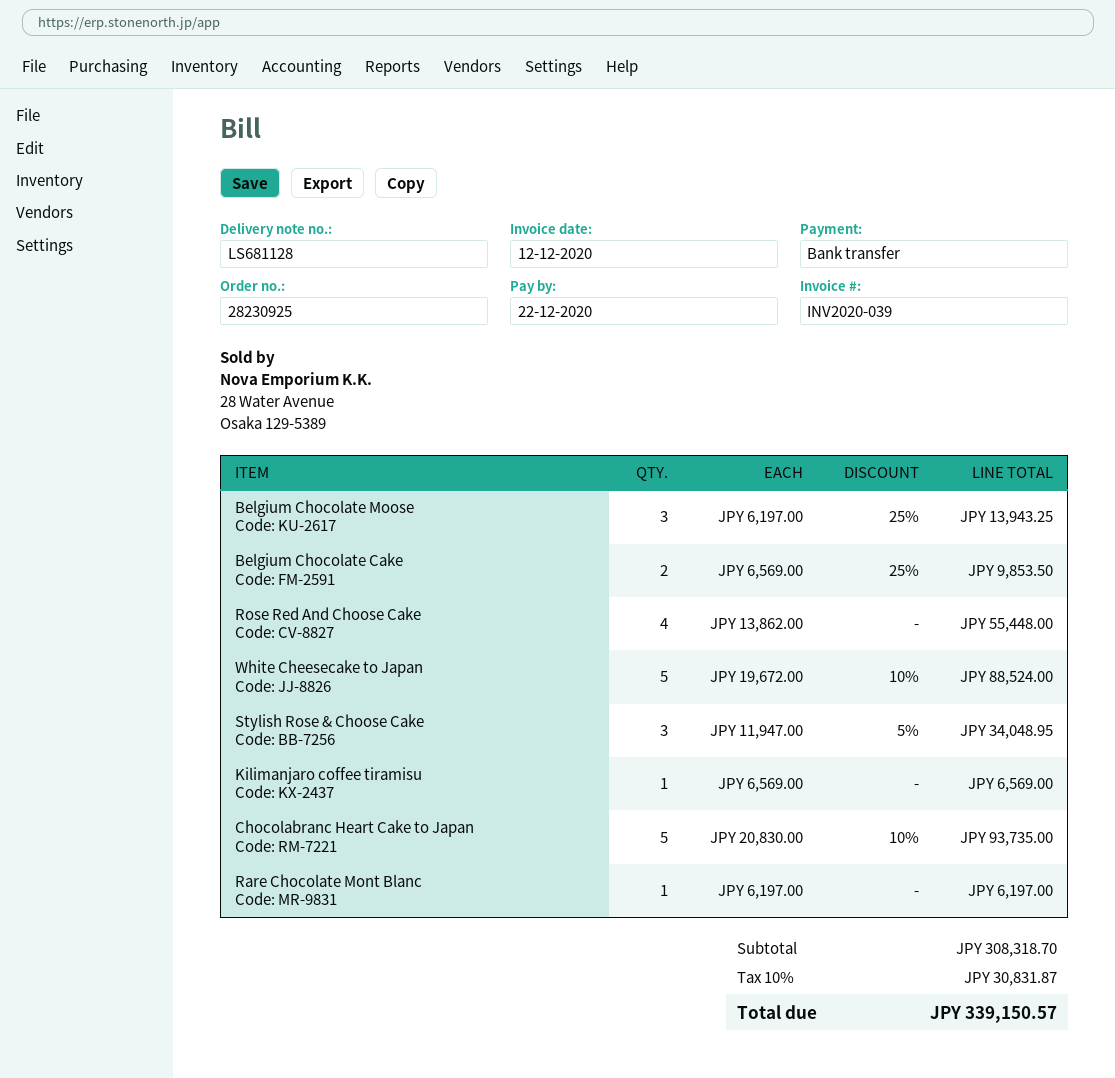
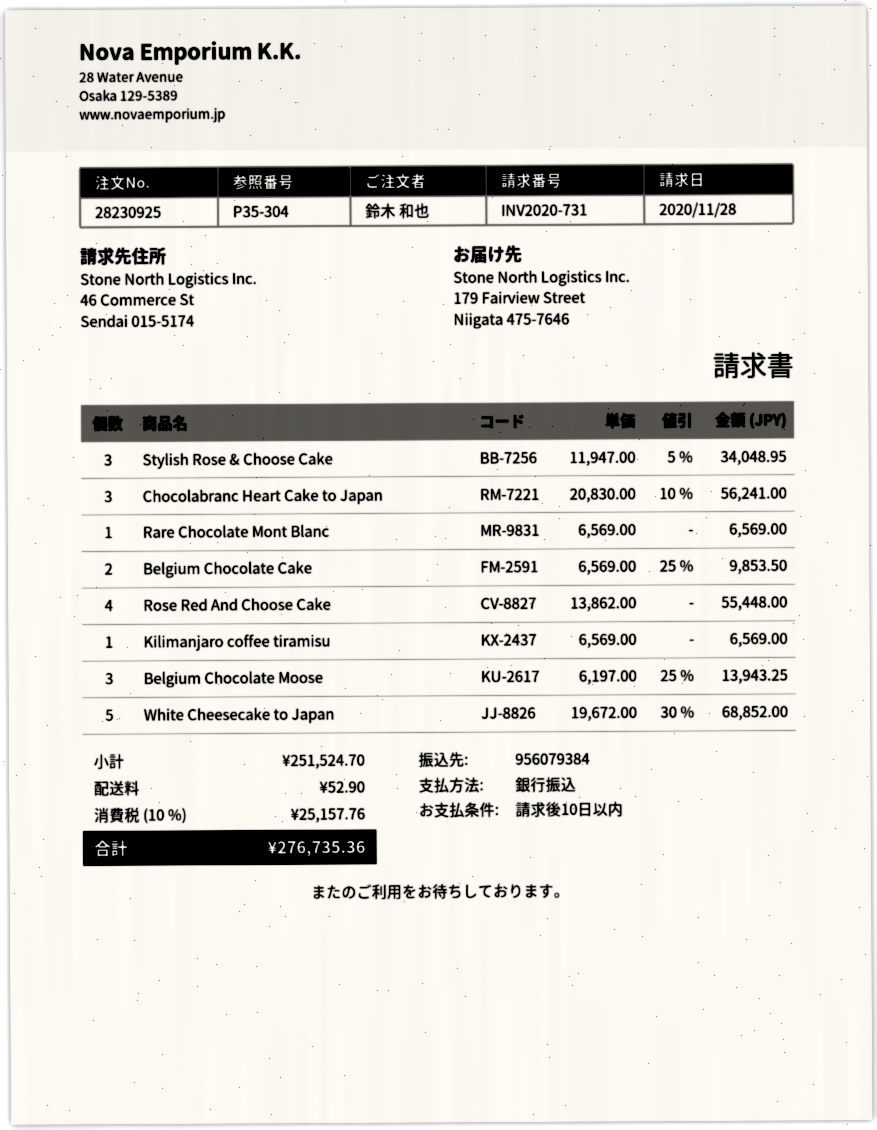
invoice number: INV2020-039 -> INV2020-731
invoice date: 2020-12-12 -> 2020-11-28
White Cheesecake to Japan: 5 x 19672.00 - 10% = 88524.00 -> 5 x 19672.00 - 30% = 68852.00
Chocolabranc Heart Cake to Japan: 5 x 20830.00 - 10% = 93735.00 -> 3 x 20830.00 - 10% = 56241.00
Rare Chocolate Mont Blanc: 1 x 6197.00 = 6197.00 -> 1 x 6569.00 = 6569.00
subtotal: 308318.70 -> 251524.70
shipping: none -> 52.90
tax: 10% = 30831.87 -> 10% = 25157.76
total: 339150.57 -> 276735.36

